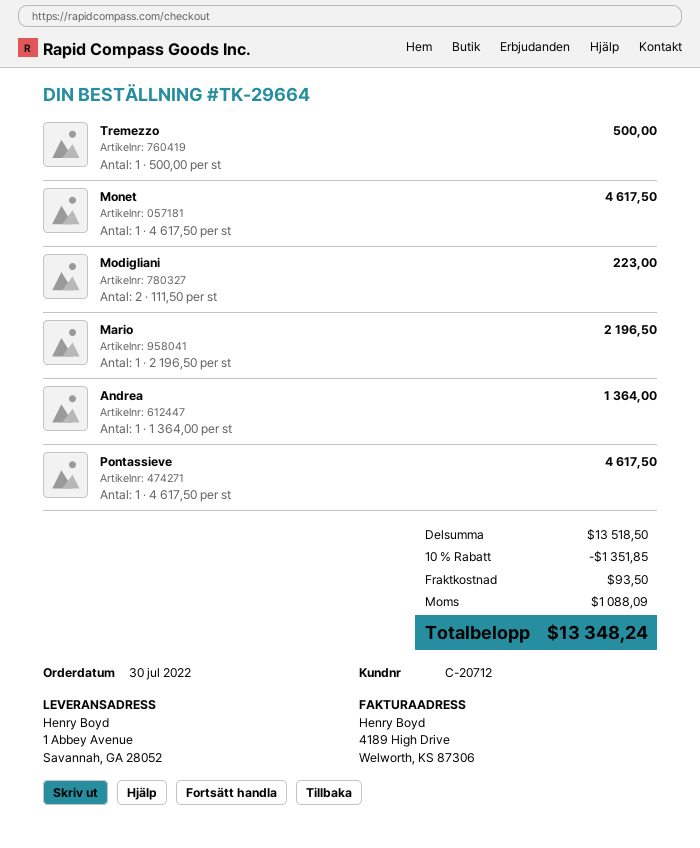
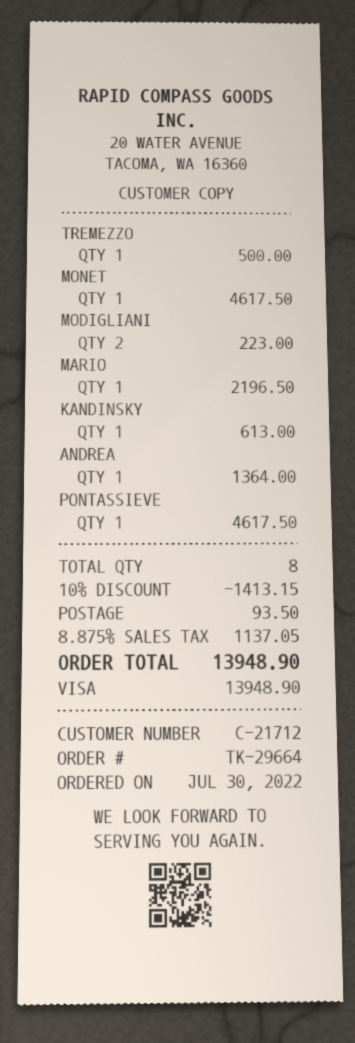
customer number: C-20712 -> C-21712
KANDINSKY: none -> 1 for 613.00
discount: 10% = 1351.85 -> 10% = 1413.15
tax: 1088.09 -> 1137.05
total: 13348.24 -> 13948.90

